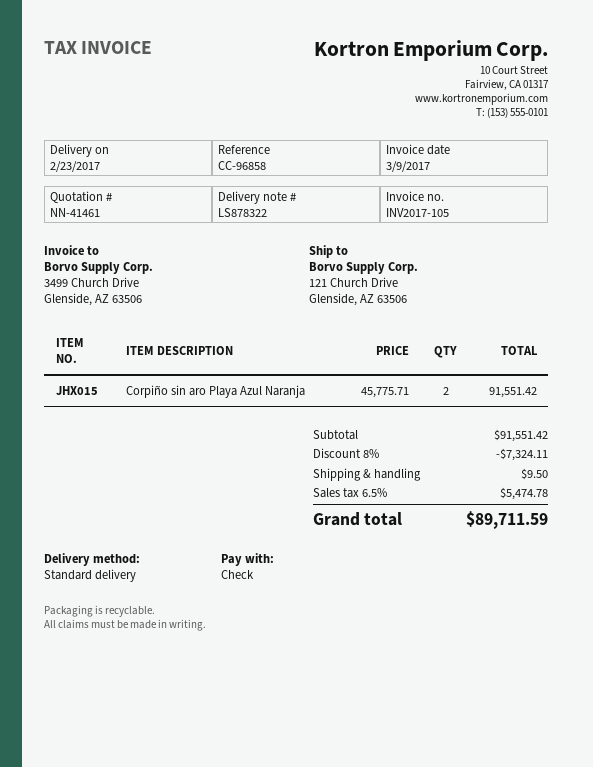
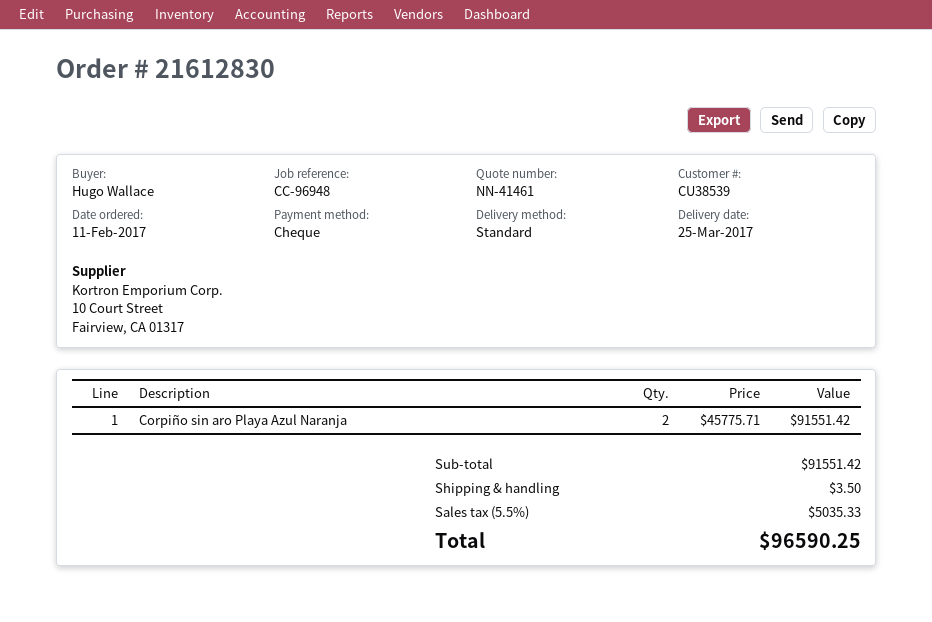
delivery date: 2017-02-23 -> 2017-03-25
reference: CC-96858 -> CC-96948
discount: 8% = 7324.11 -> none
shipping: 9.50 -> 3.50
tax: 6.5% = 5474.78 -> 5.5% = 5035.33
total: 89711.59 -> 96590.25

